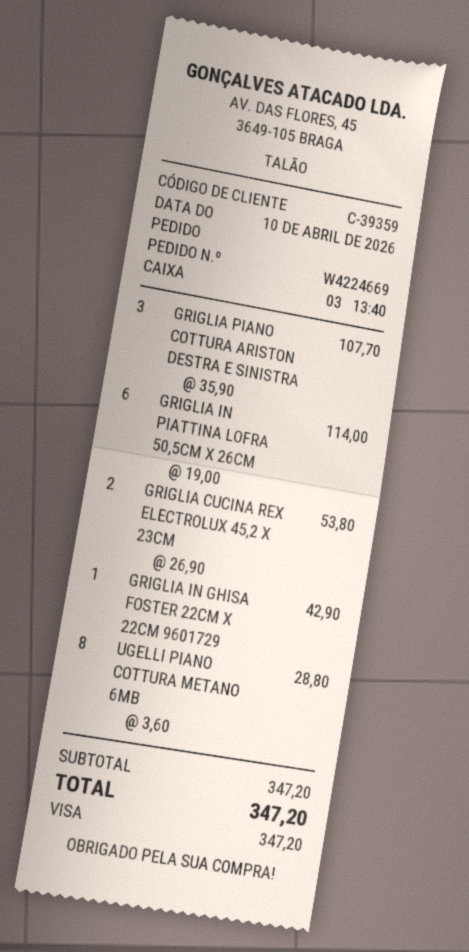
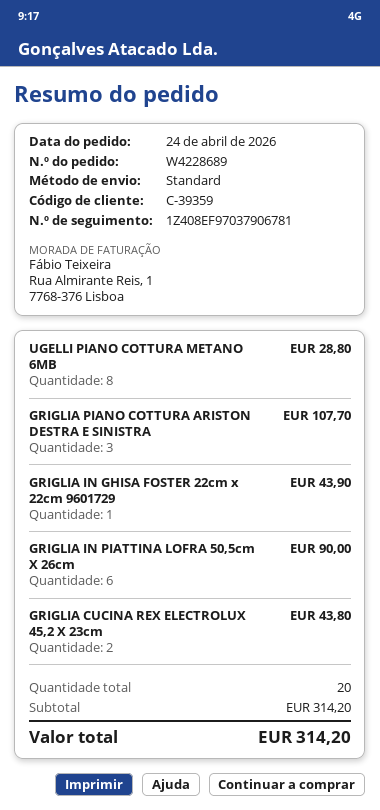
order number: W4224669 -> W4228689
order date: 2026-04-10 -> 2026-04-24
GRIGLIA IN PIATTINA LOFRA 50,5CM X 26CM: 6 for 114.00 -> 6 for 90.00
GRIGLIA CUCINA REX ELECTROLUX 45,2 X 23CM: 2 for 53.80 -> 2 for 43.80
GRIGLIA IN GHISA FOSTER 22CM X 22CM 9601729: 1 for 42.90 -> 1 for 43.90
subtotal: 347.20 -> 314.20
total: 347.20 -> 314.20

